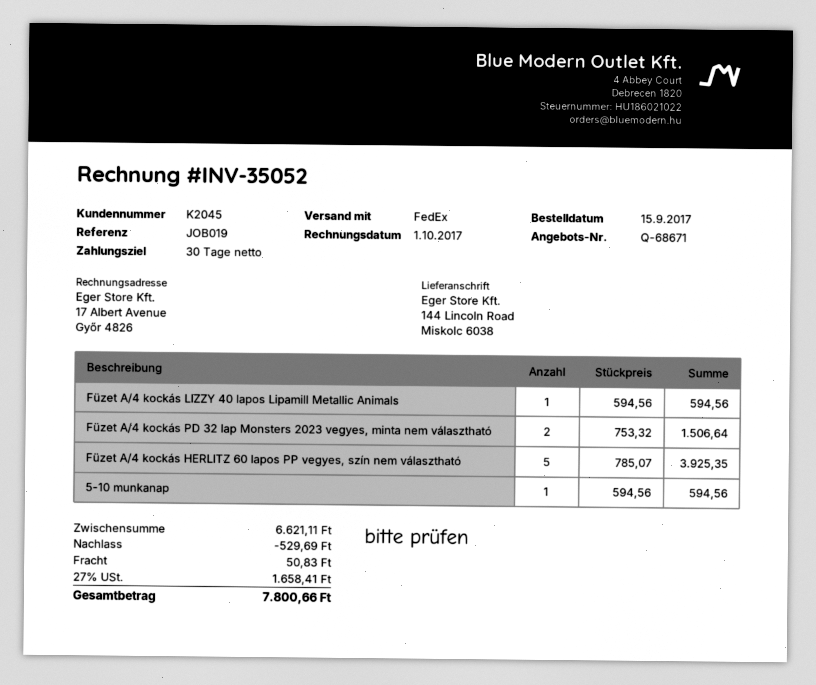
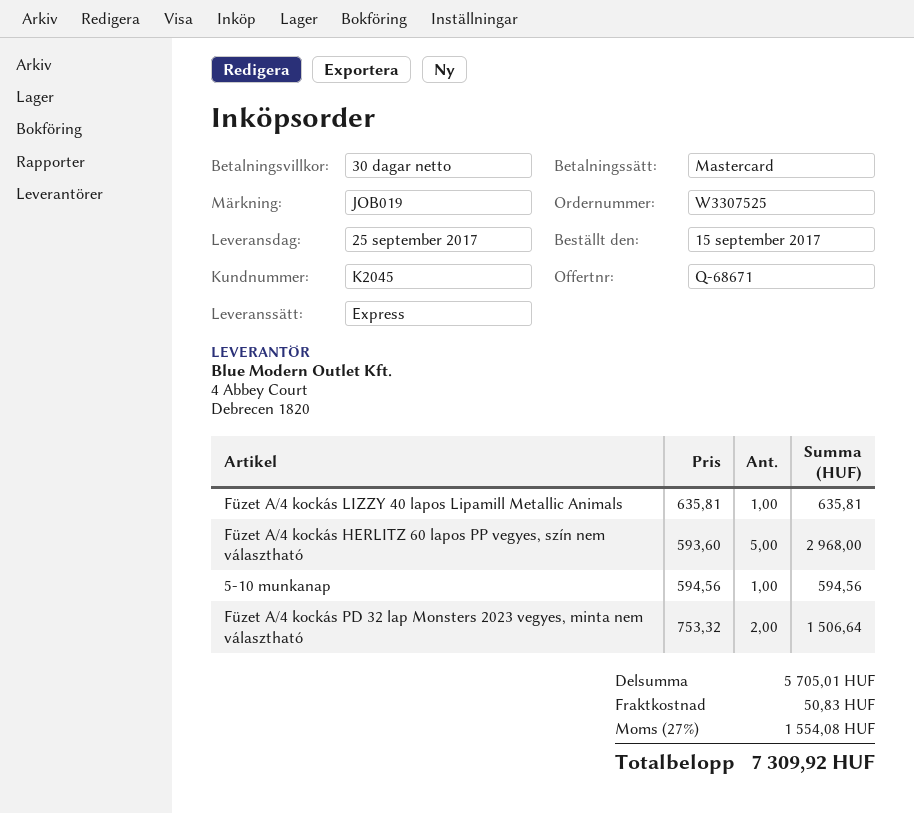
shipping method: FedEx -> express
Füzet A/4 kockás LIZZY 40 lapos Lipamill Metallic Animals: 1 x 594.56 = 594.56 -> 1 x 635.81 = 635.81
Füzet A/4 kockás HERLITZ 60 lapos PP vegyes, szín nem választható: 5 x 785.07 = 3925.35 -> 5 x 593.60 = 2968.00
subtotal: 6621.11 -> 5705.01
discount: 529.69 -> none
tax: 27% = 1658.41 -> 27% = 1554.08
total: 7800.66 -> 7309.92

